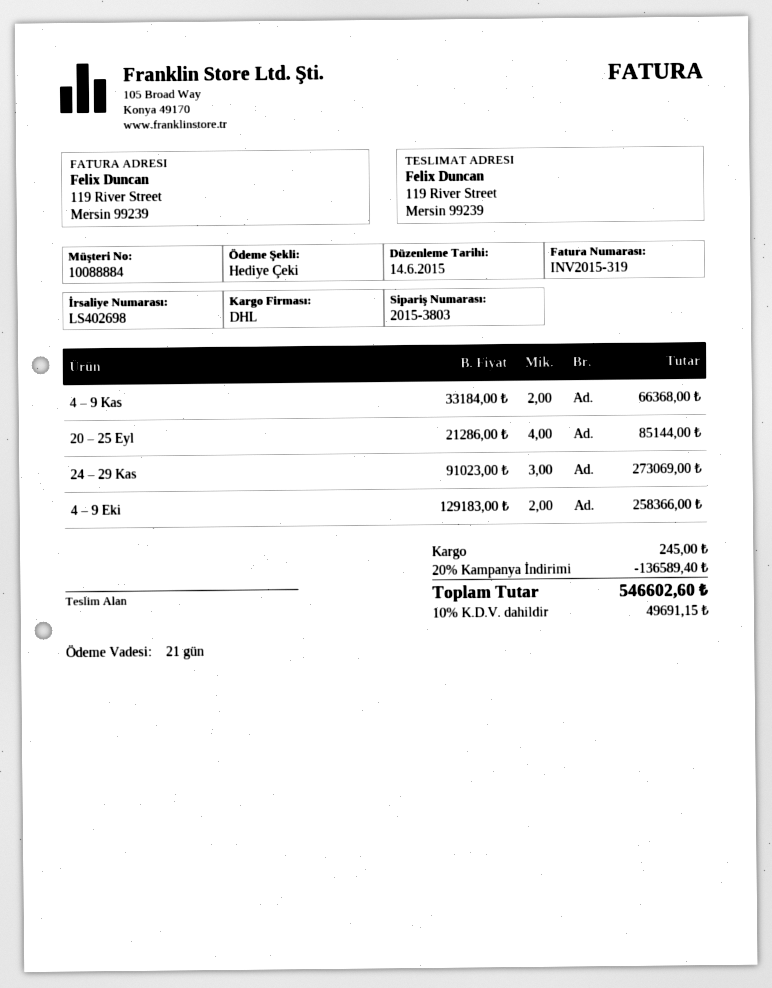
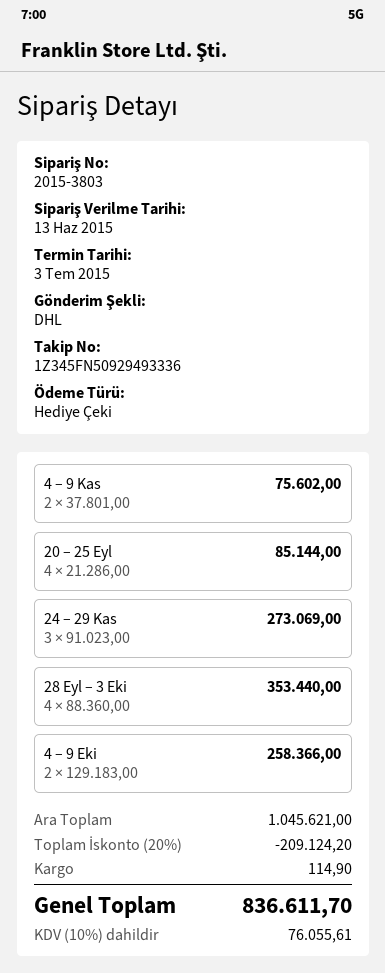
4 – 9 Kas: 2 x 33184.00 = 66368.00 -> 2 x 37801.00 = 75602.00
28 Eyl – 3 Eki: none -> 4 x 88360.00 = 353440.00
discount: 20% = 136589.40 -> 20% = 209124.20
shipping: 245.00 -> 114.90
tax: 10% = 49691.15 -> 10% = 76055.61
total: 546602.60 -> 836611.70

